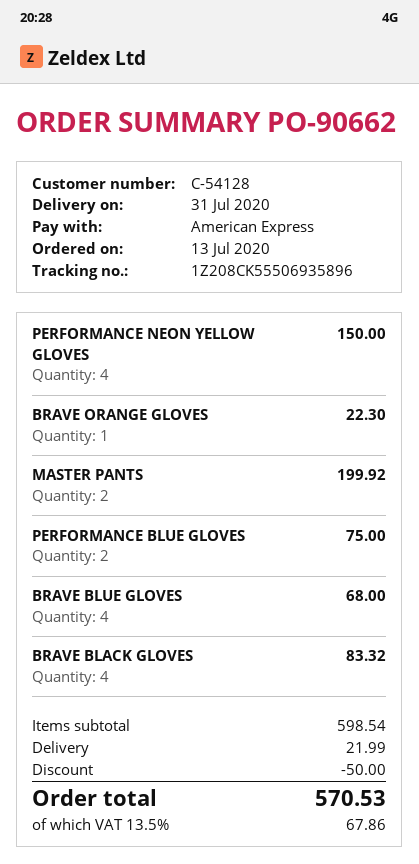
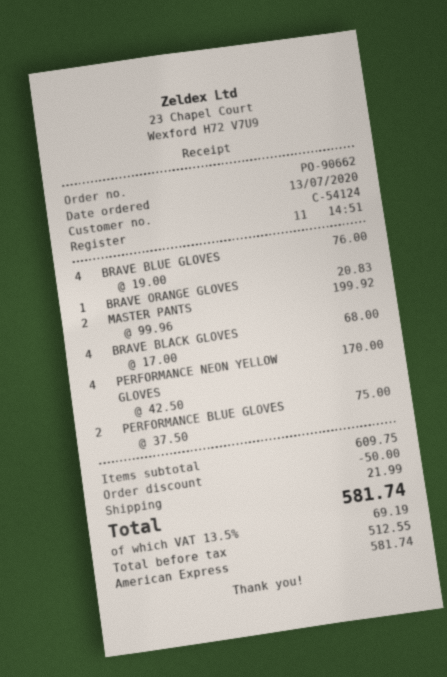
customer number: C-54128 -> C-54124
PERFORMANCE NEON YELLOW GLOVES: 4 for 150.00 -> 4 for 170.00
BRAVE ORANGE GLOVES: 1 for 22.30 -> 1 for 20.83
BRAVE BLUE GLOVES: 4 for 68.00 -> 4 for 76.00
BRAVE BLACK GLOVES: 4 for 83.32 -> 4 for 68.00
subtotal: 598.54 -> 609.75
tax: 13.5% = 67.86 -> 13.5% = 69.19
total: 570.53 -> 581.74

